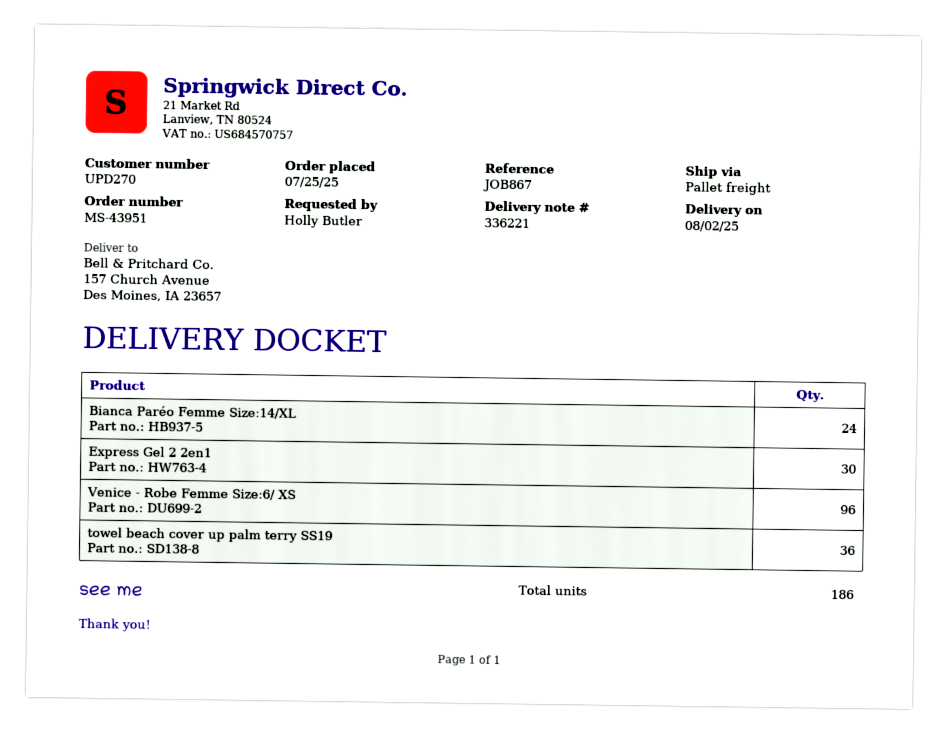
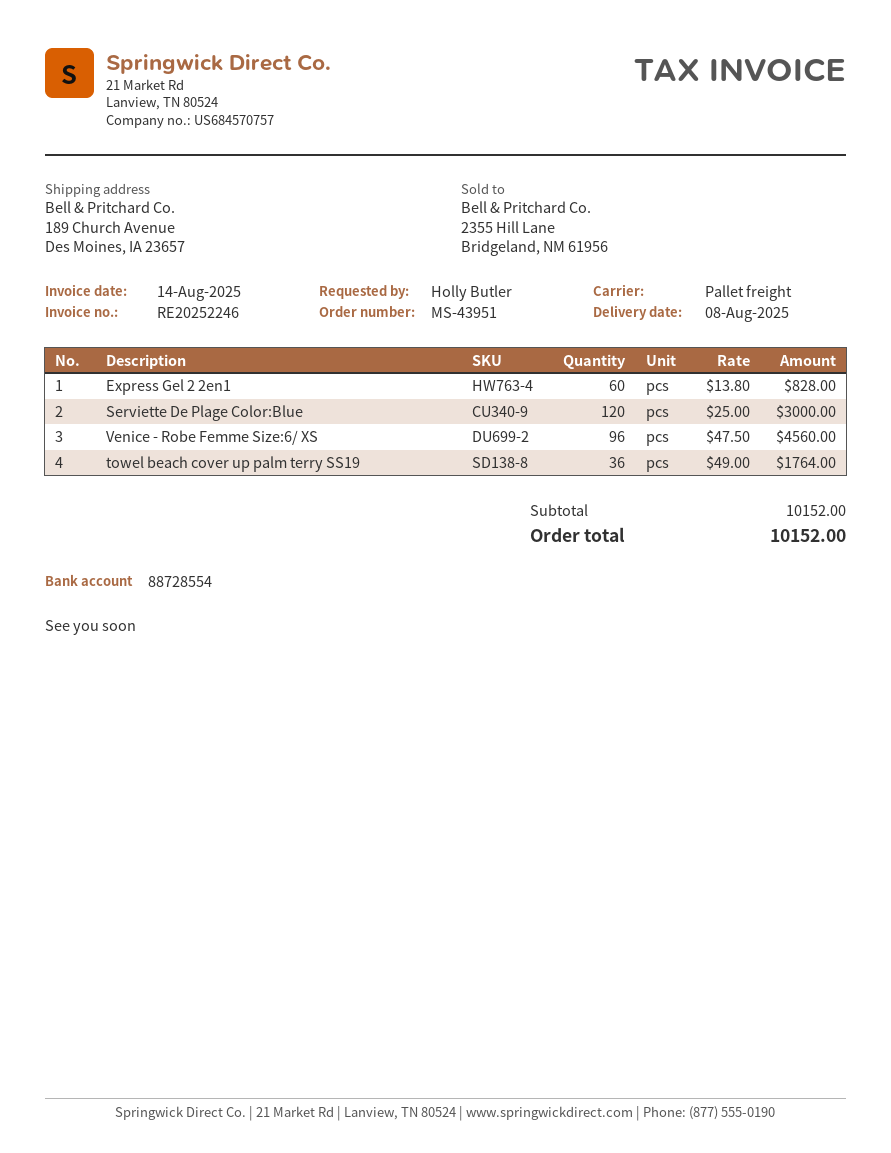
delivery date: 2025-08-02 -> 2025-08-08
ship to: 157 Church Avenue, Des Moines, IA 23657 -> 189 Church Avenue, Des Moines, IA 23657
Bianca Paréo Femme Size:14/XL: 24 -> none
Express Gel 2 2en1: 30 -> 60
Serviette De Plage Color:Blue: none -> 120

